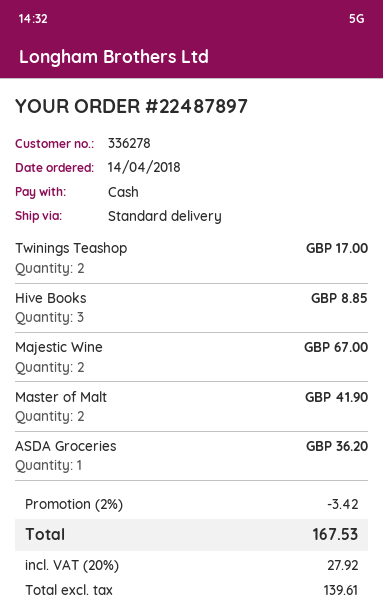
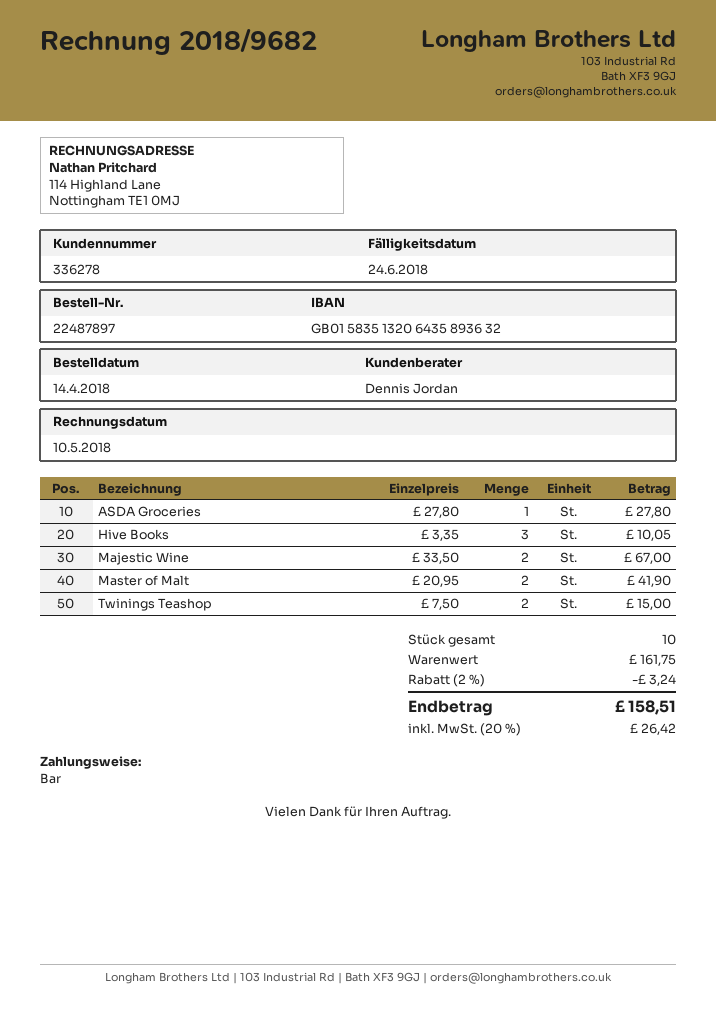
Twinings Teashop: 2 for 17.00 -> 2 for 15.00
Hive Books: 3 for 8.85 -> 3 for 10.05
ASDA Groceries: 1 for 36.20 -> 1 for 27.80
discount: 2% = 3.42 -> 2% = 3.24
tax: 20% = 27.92 -> 20% = 26.42
total: 167.53 -> 158.51

